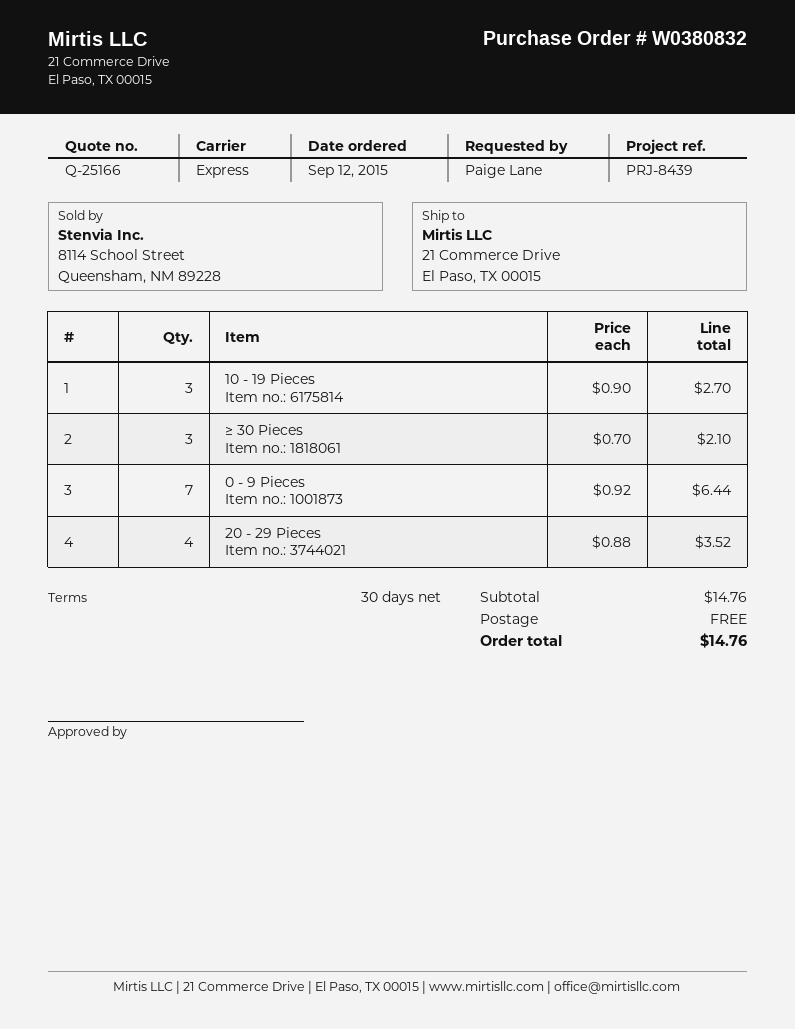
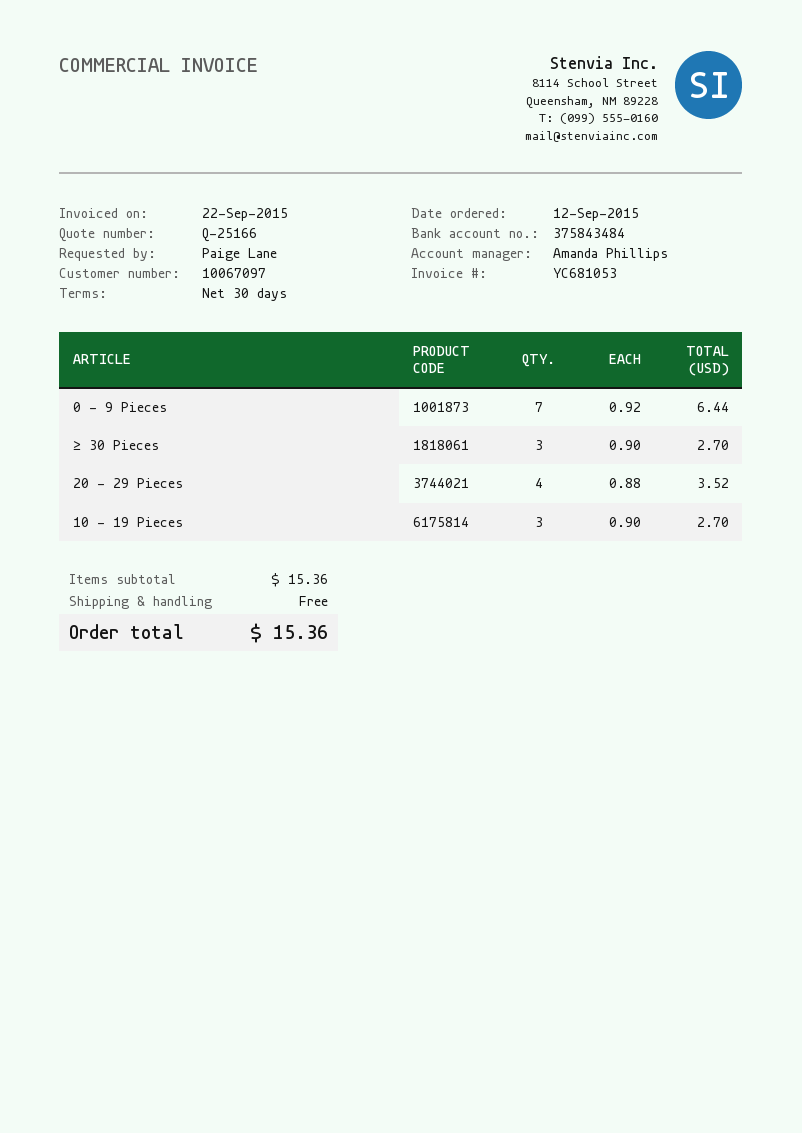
≥ 30 Pieces: 3 x 0.70 = 2.10 -> 3 x 0.90 = 2.70
subtotal: 14.76 -> 15.36
total: 14.76 -> 15.36

